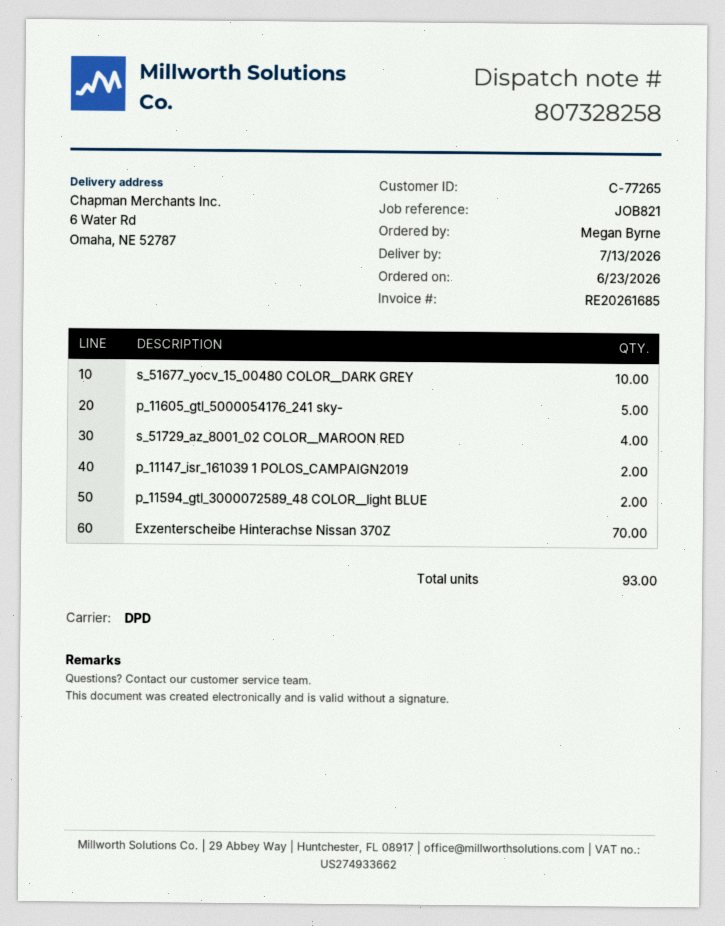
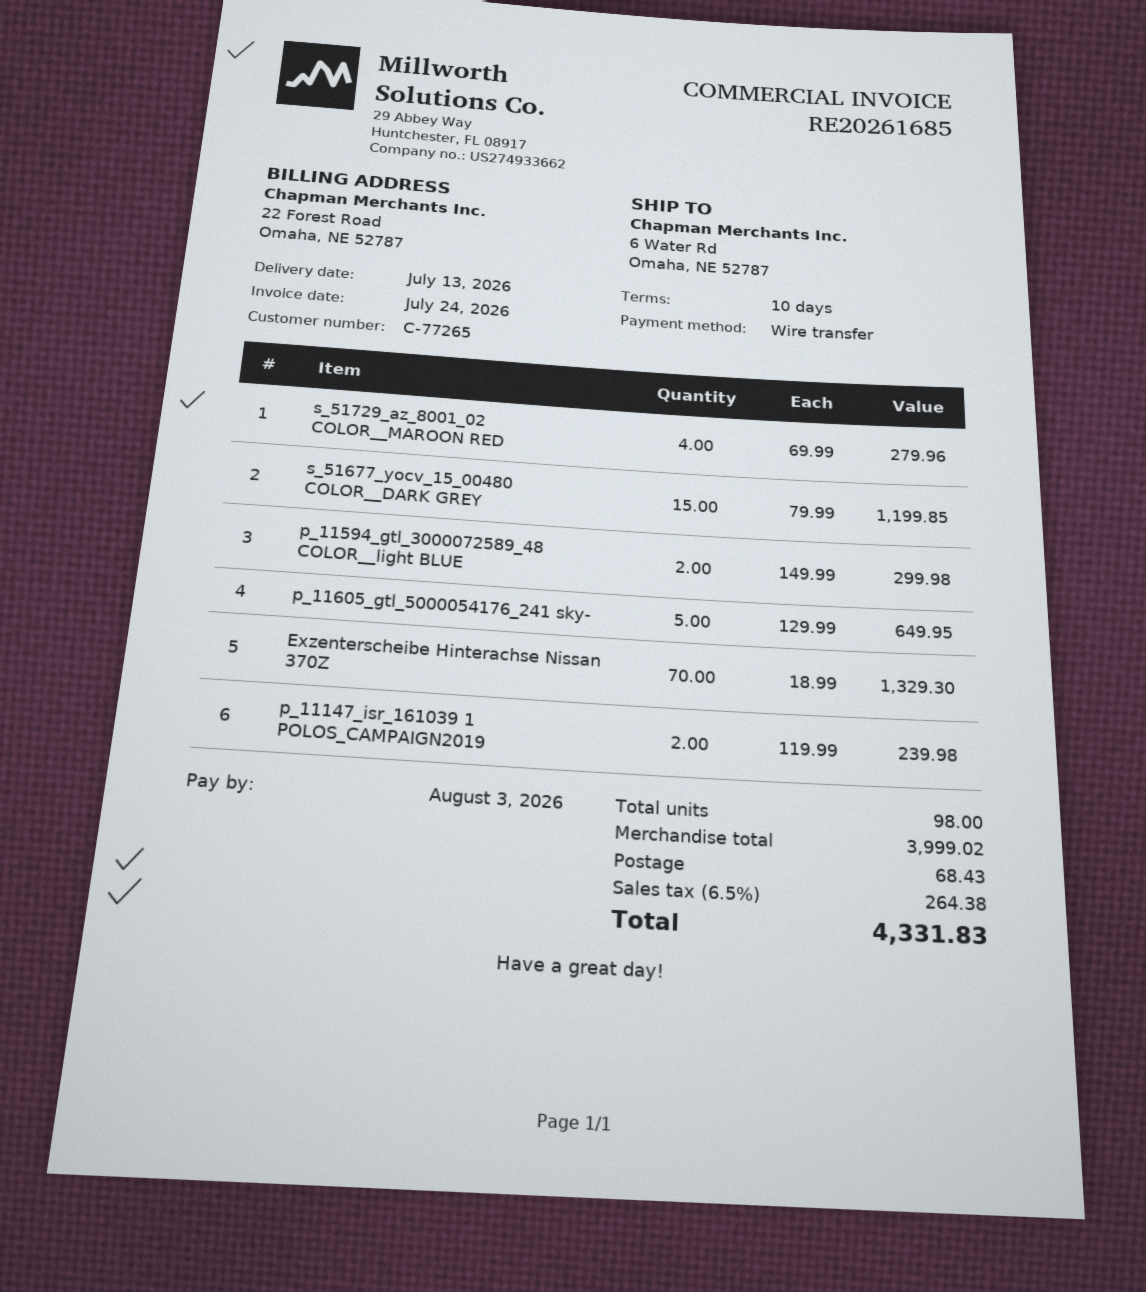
s_51677_yocv_15_00480 COLOR__DARK GREY: 10 -> 15
total quantity: 93 -> 98

